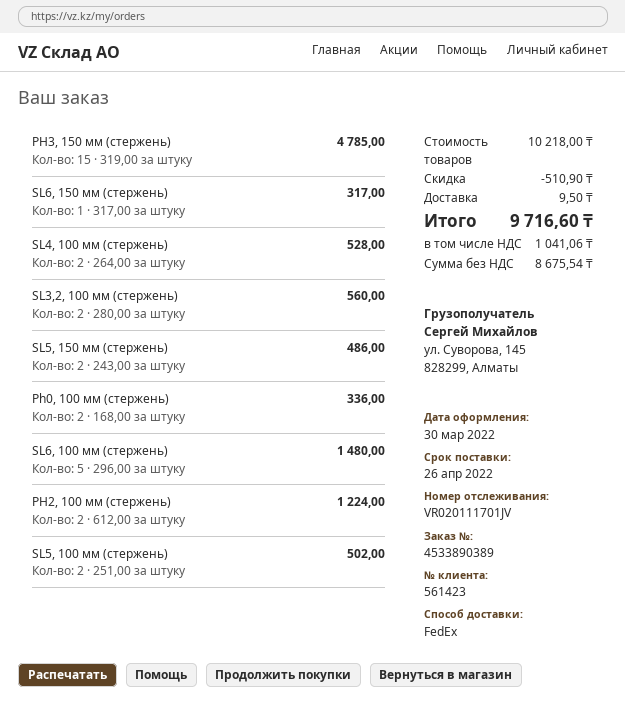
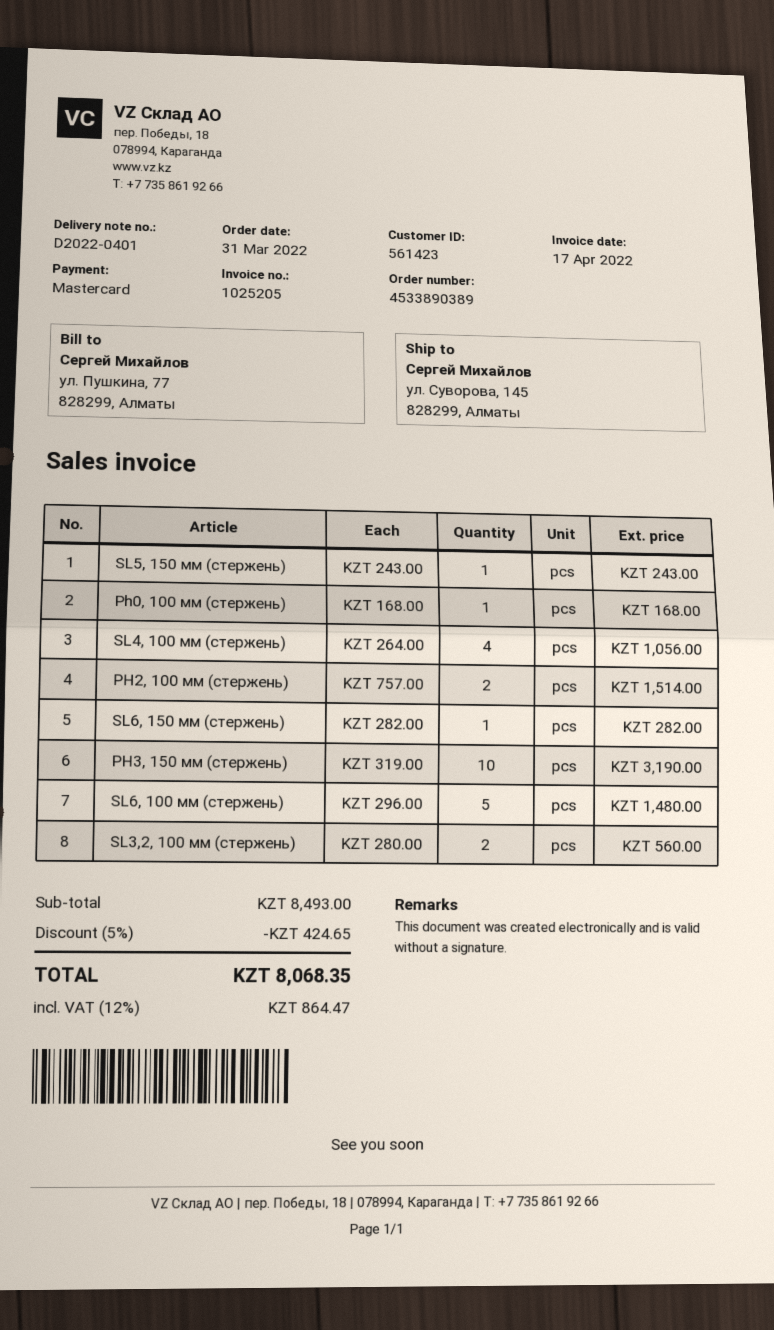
order date: 2022-03-30 -> 2022-03-31
PH3, 150 мм (стержень): 15 x 319.00 = 4785.00 -> 10 x 319.00 = 3190.00
SL6, 150 мм (стержень): 1 x 317.00 = 317.00 -> 1 x 282.00 = 282.00
SL4, 100 мм (стержень): 2 x 264.00 = 528.00 -> 4 x 264.00 = 1056.00
SL5, 150 мм (стержень): 2 x 243.00 = 486.00 -> 1 x 243.00 = 243.00
Ph0, 100 мм (стержень): 2 x 168.00 = 336.00 -> 1 x 168.00 = 168.00
PH2, 100 мм (стержень): 2 x 612.00 = 1224.00 -> 2 x 757.00 = 1514.00
SL5, 100 мм (стержень): 2 x 251.00 = 502.00 -> none
subtotal: 10218.00 -> 8493.00
discount: 510.90 -> 424.65
shipping: 9.50 -> none
tax: 1041.06 -> 864.47
total: 9716.60 -> 8068.35

